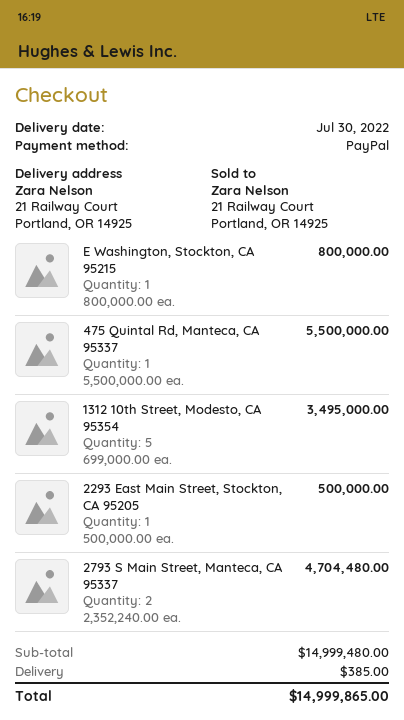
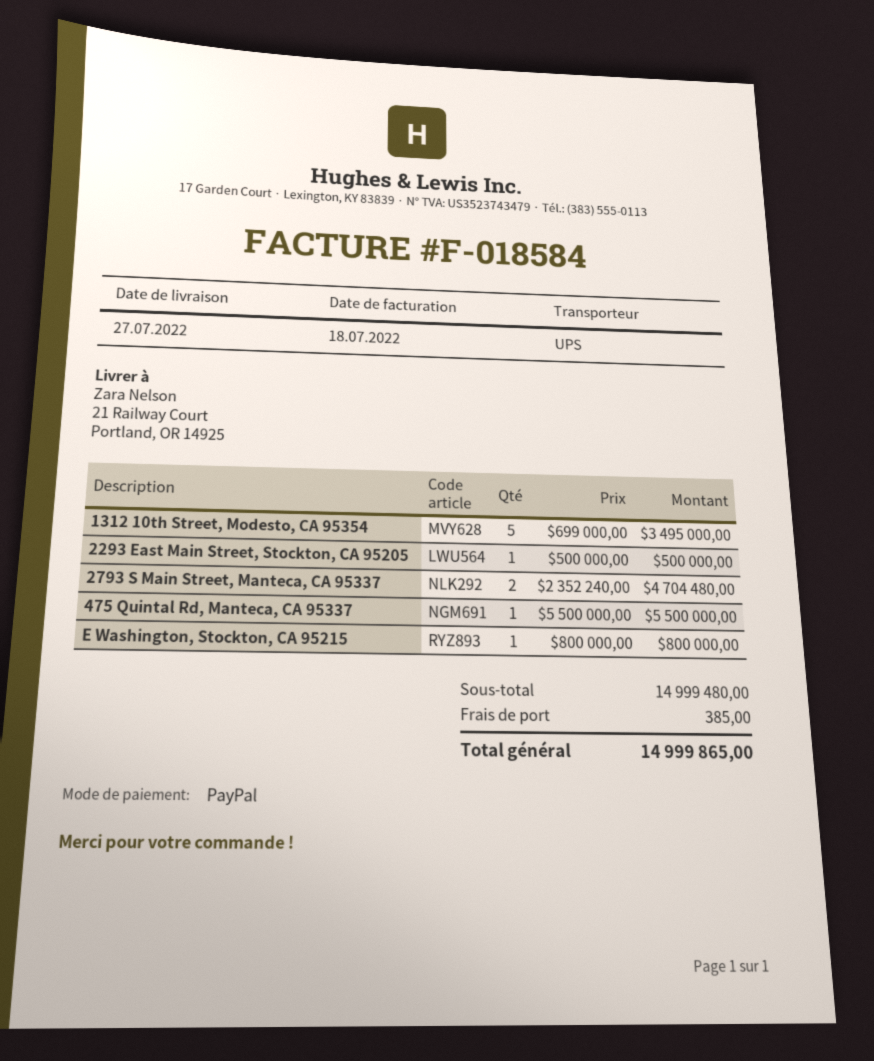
delivery date: 2022-07-30 -> 2022-07-27

